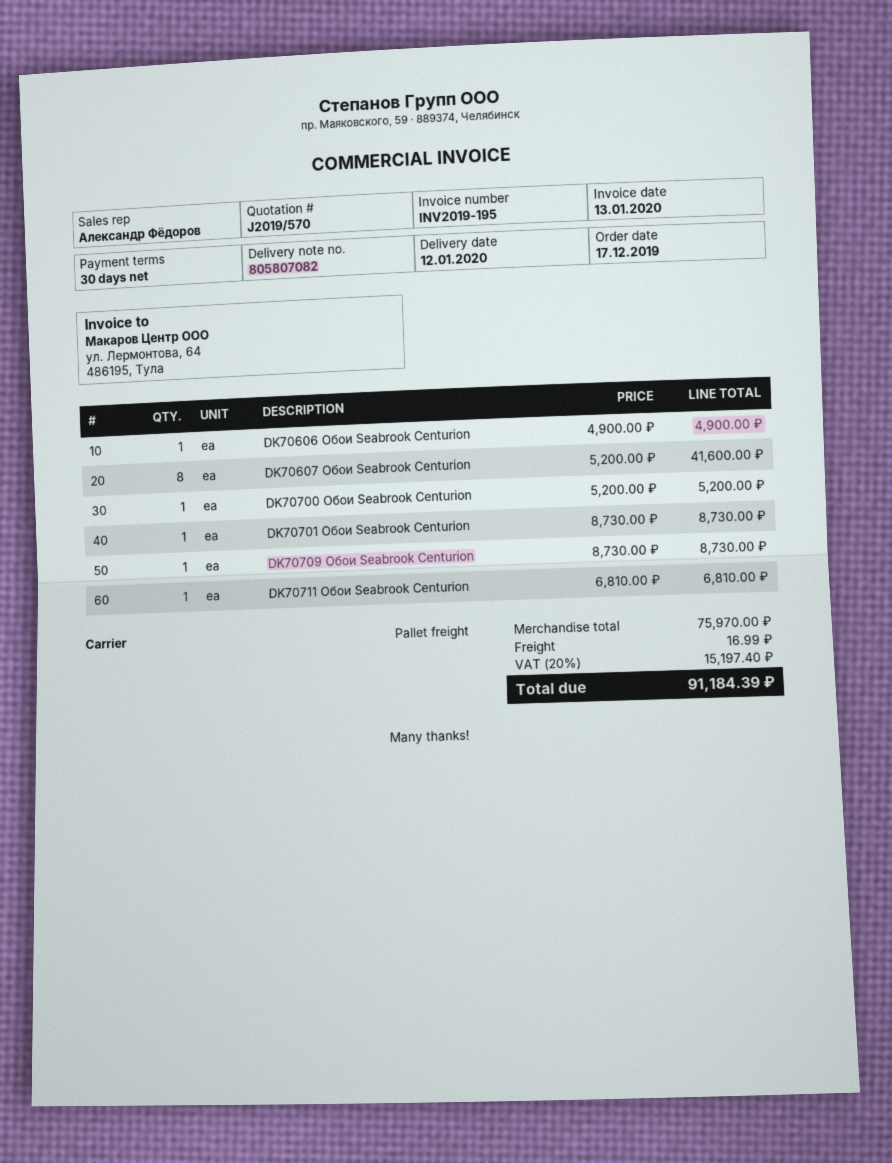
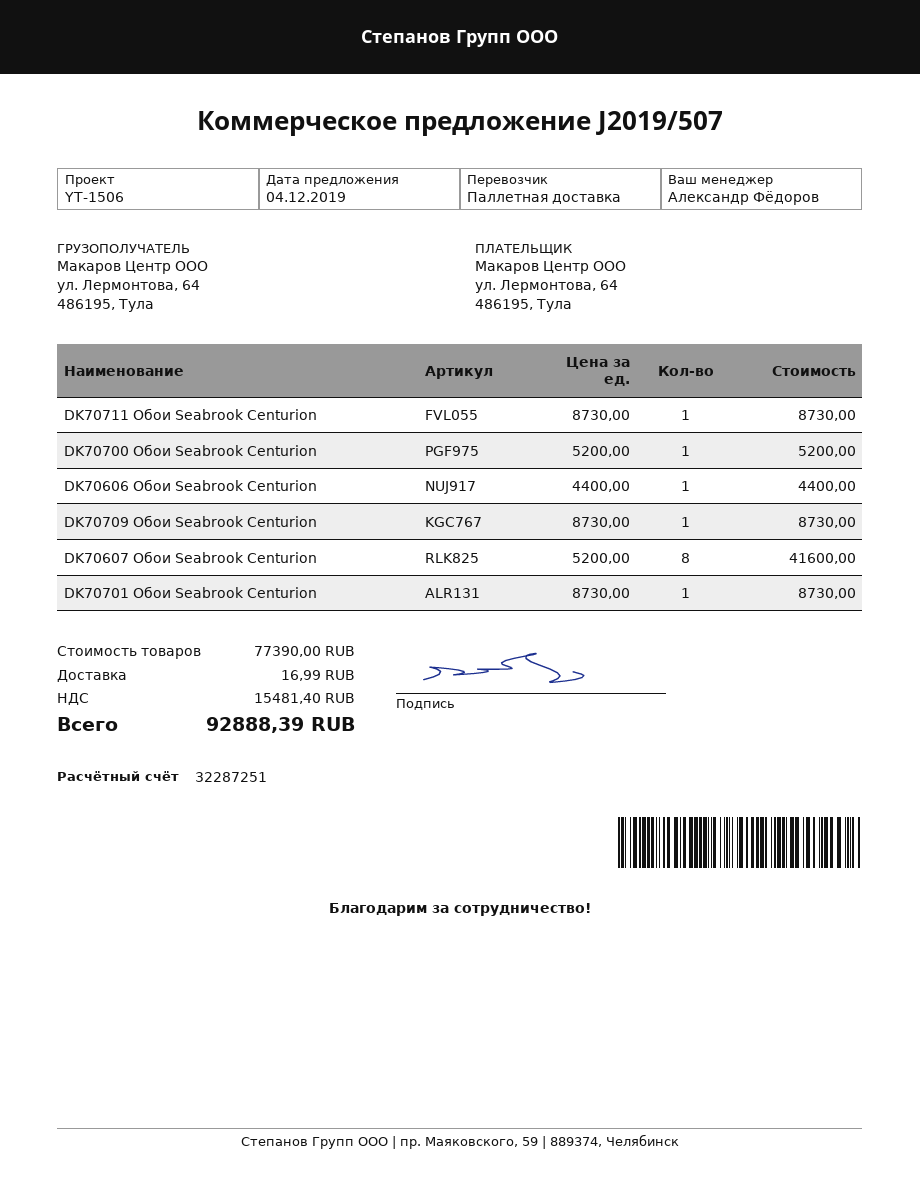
quote number: J2019/570 -> J2019/507
DK70606 Обои Seabrook Centurion: 1 x 4900.00 = 4900.00 -> 1 x 4400.00 = 4400.00
DK70711 Обои Seabrook Centurion: 1 x 6810.00 = 6810.00 -> 1 x 8730.00 = 8730.00
subtotal: 75970.00 -> 77390.00
tax: 15197.40 -> 15481.40
total: 91184.39 -> 92888.39

